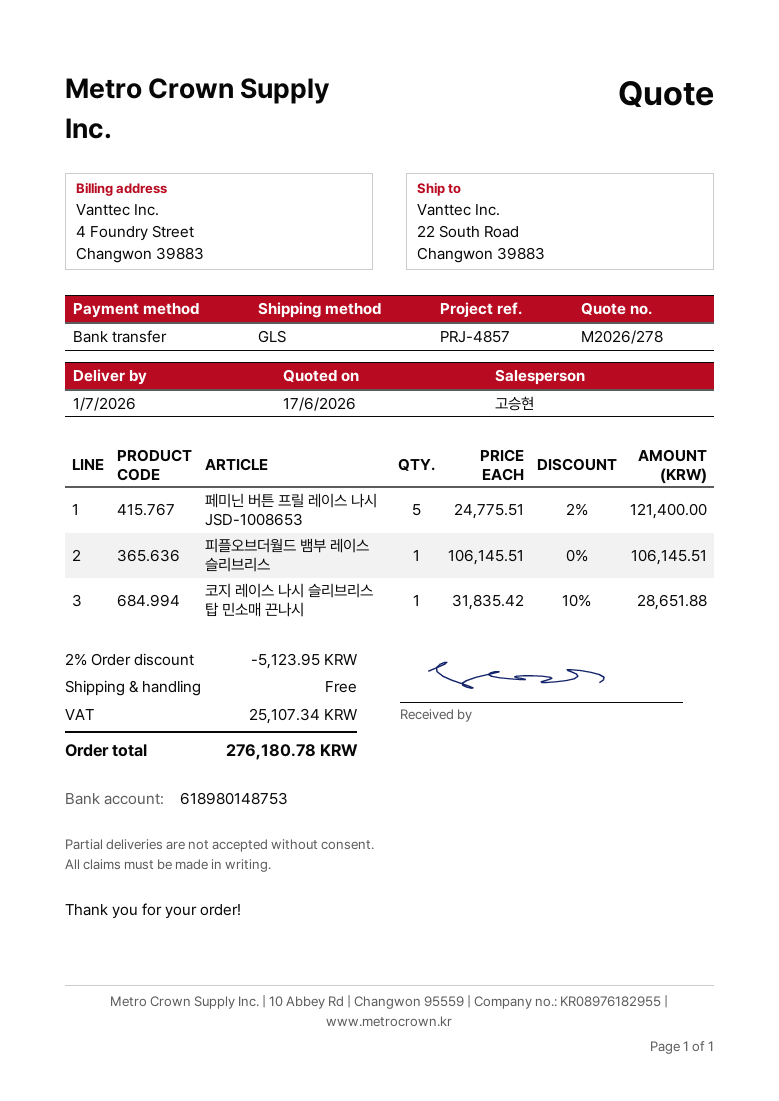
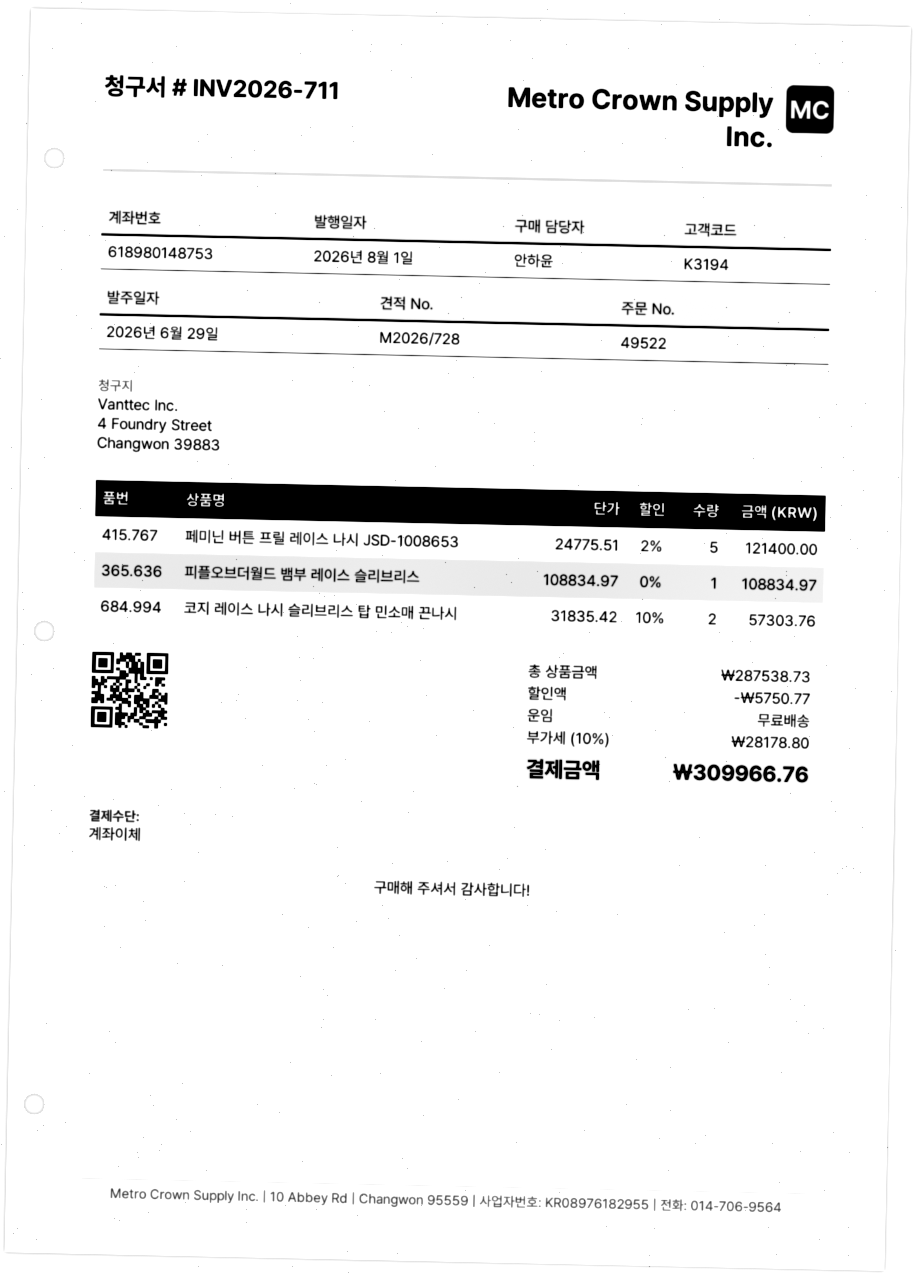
quote number: M2026/278 -> M2026/728
피플오브더월드 뱀부 레이스 슬리브리스: 1 x 106145.51 = 106145.51 -> 1 x 108834.97 = 108834.97
코지 레이스 나시 슬리브리스 탑 민소매 끈나시: 1 x 31835.42 - 10% = 28651.88 -> 2 x 31835.42 - 10% = 57303.76
discount: 5123.95 -> 5750.77
tax: 25107.34 -> 28178.80
total: 276180.78 -> 309966.76

